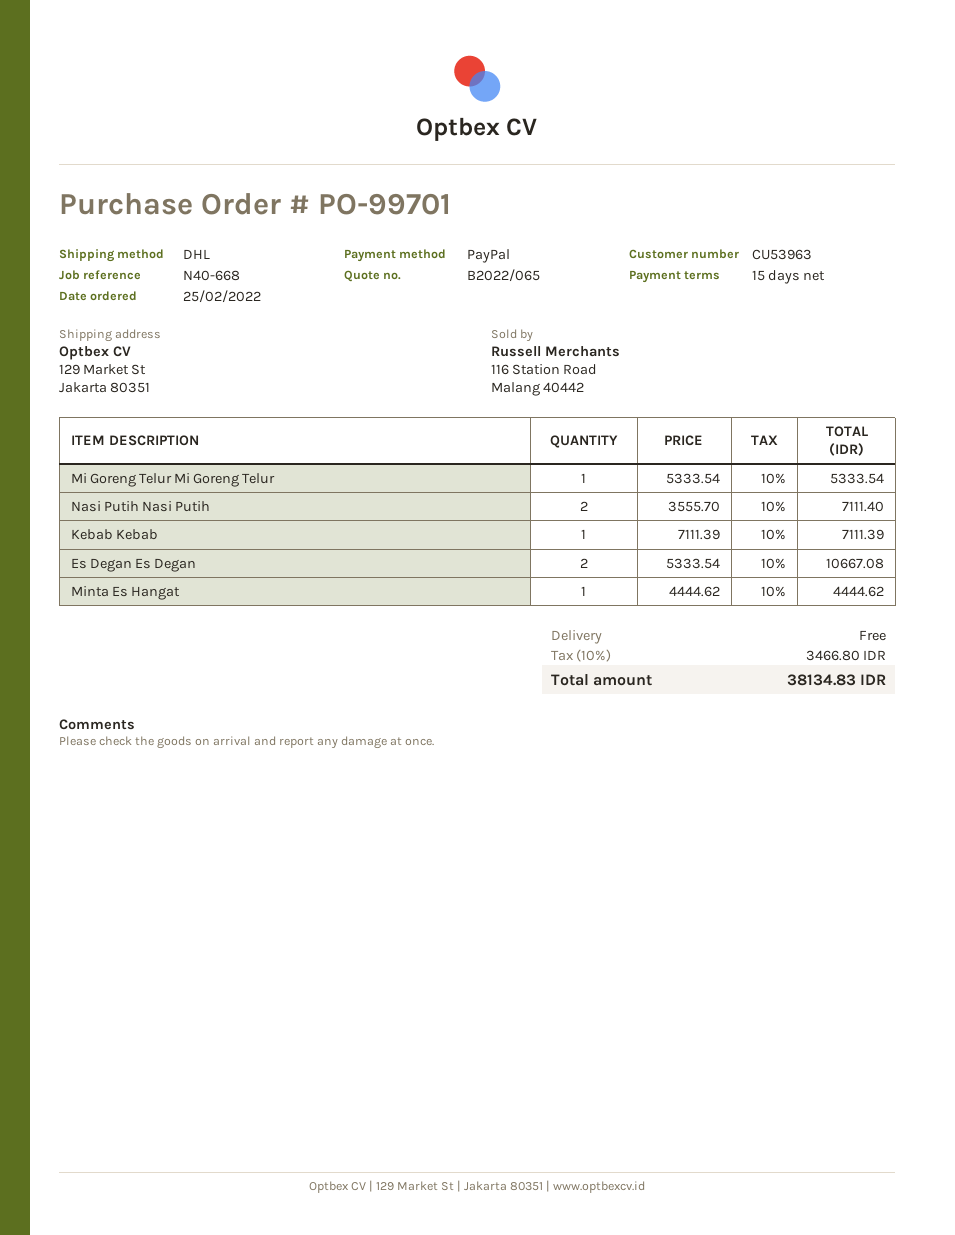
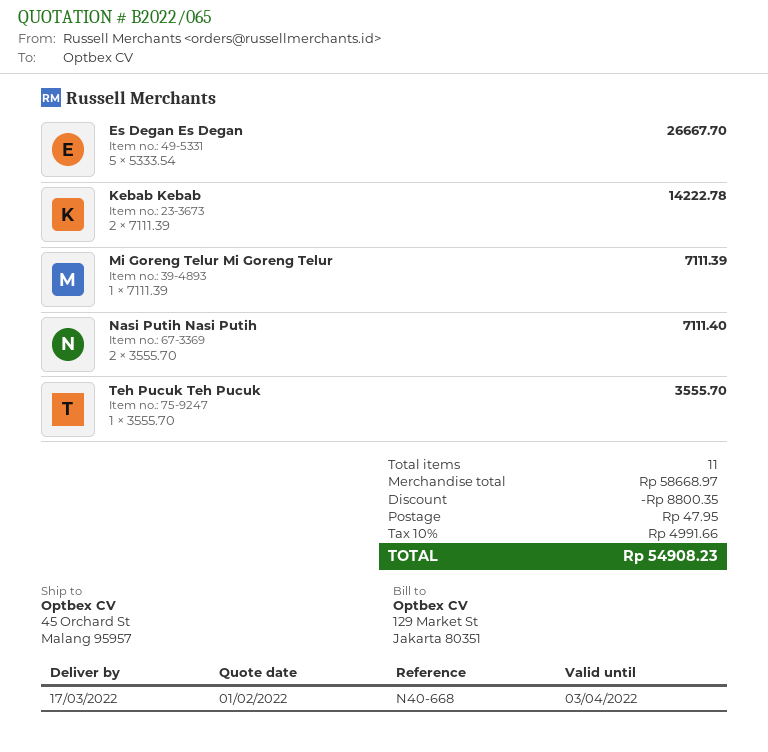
ship to: 129 Market St, Jakarta 80351 -> 45 Orchard St, Malang 95957
Mi Goreng Telur Mi Goreng Telur: 1 x 5333.54 = 5333.54 -> 1 x 7111.39 = 7111.39
Kebab Kebab: 1 x 7111.39 = 7111.39 -> 2 x 7111.39 = 14222.78
Es Degan Es Degan: 2 x 5333.54 = 10667.08 -> 5 x 5333.54 = 26667.70
Minta Es Hangat: 1 x 4444.62 = 4444.62 -> none
Teh Pucuk Teh Pucuk: none -> 1 x 3555.70 = 3555.70
discount: none -> 8800.35
shipping: 0.00 -> 47.95
tax: 10% = 3466.80 -> 10% = 4991.66
total: 38134.83 -> 54908.23

